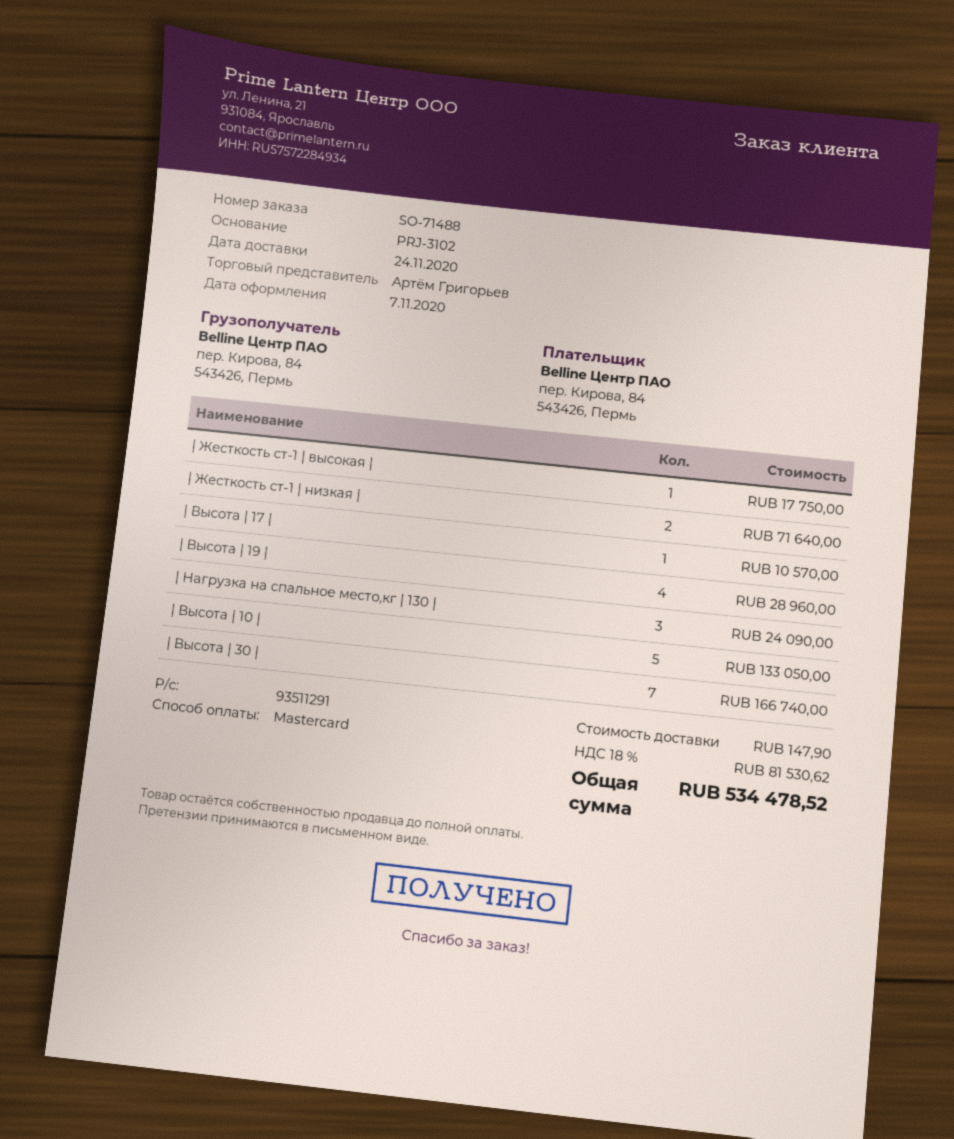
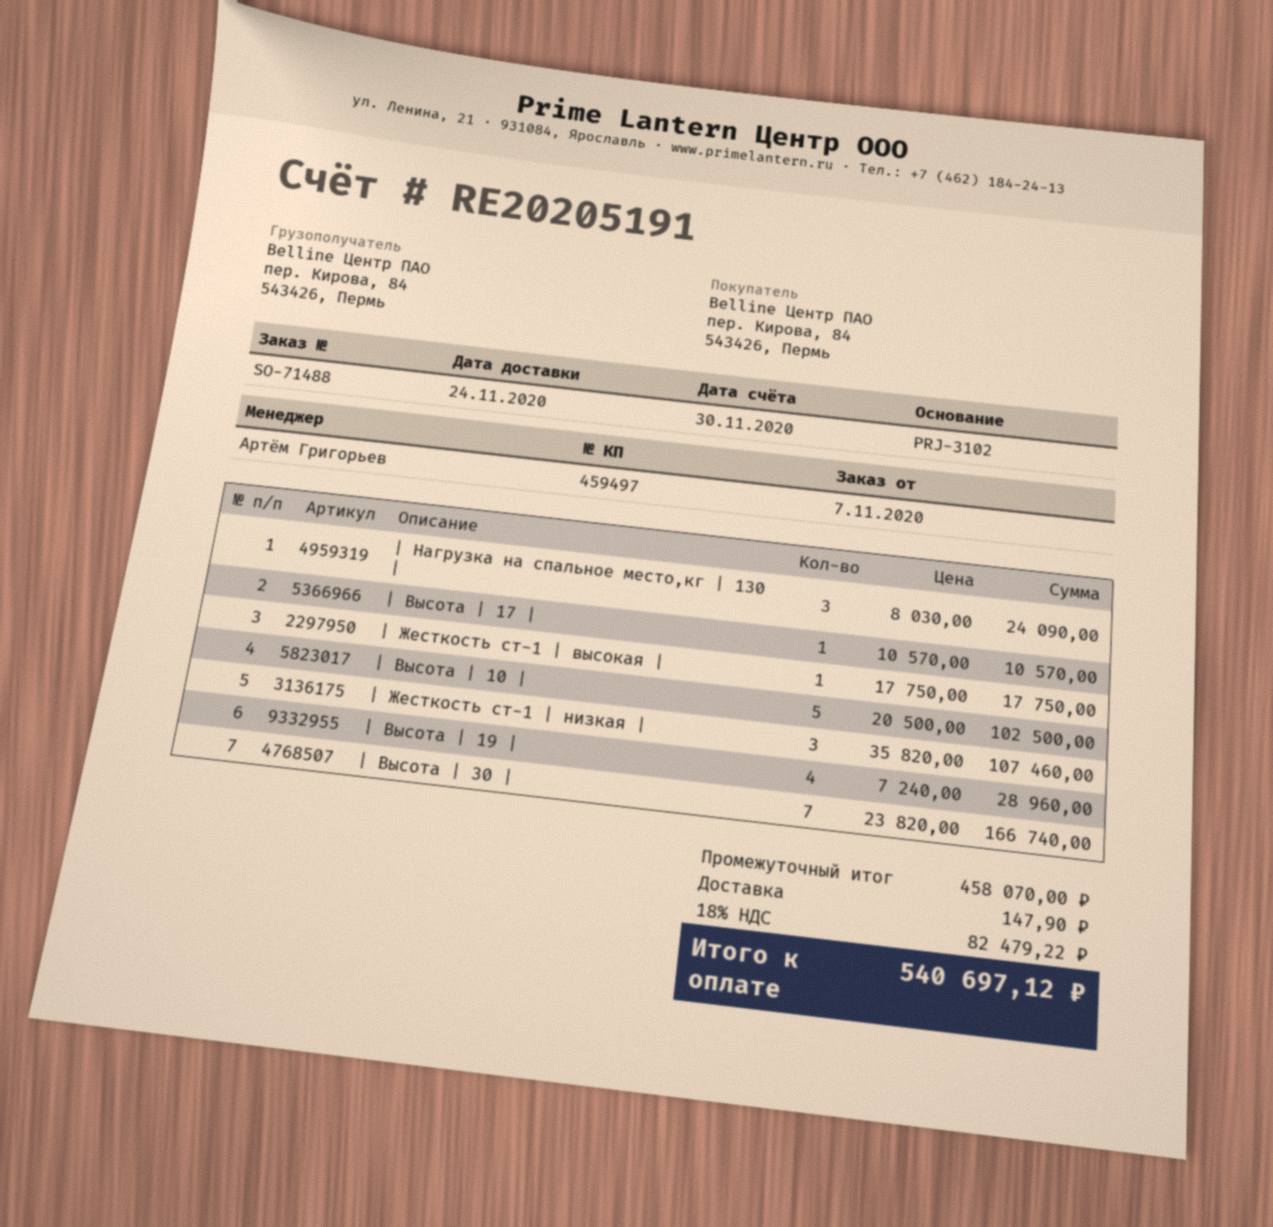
| Жесткость ст-1 | низкая |: 2 for 71640.00 -> 3 for 107460.00
| Высота | 10 |: 5 for 133050.00 -> 5 for 102500.00
tax: 18% = 81530.62 -> 18% = 82479.22
total: 534478.52 -> 540697.12

